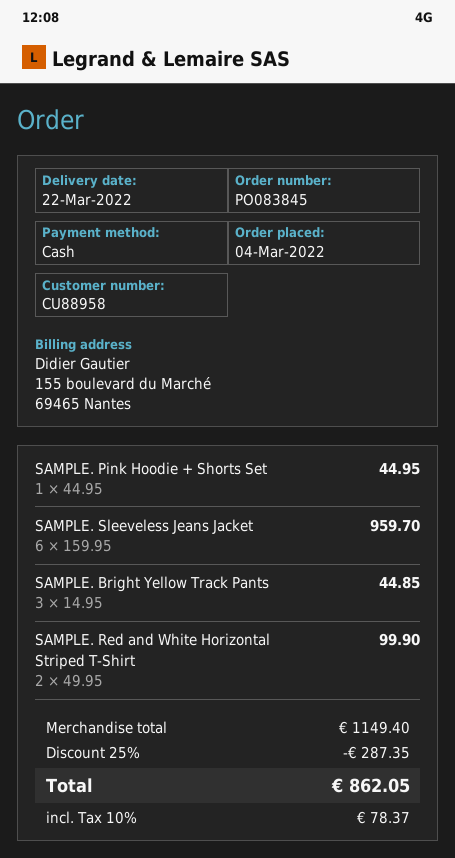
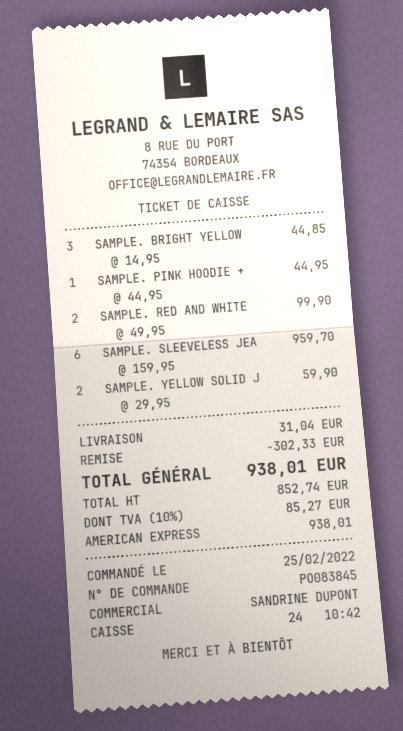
order date: 2022-03-04 -> 2022-02-25
payment method: cash -> American Express
SAMPLE. YELLOW SOLID J: none -> 2 x 29.95 = 59.90
discount: 287.35 -> 302.33
shipping: none -> 31.04
tax: 10% = 78.37 -> 10% = 85.27
total: 862.05 -> 938.01

